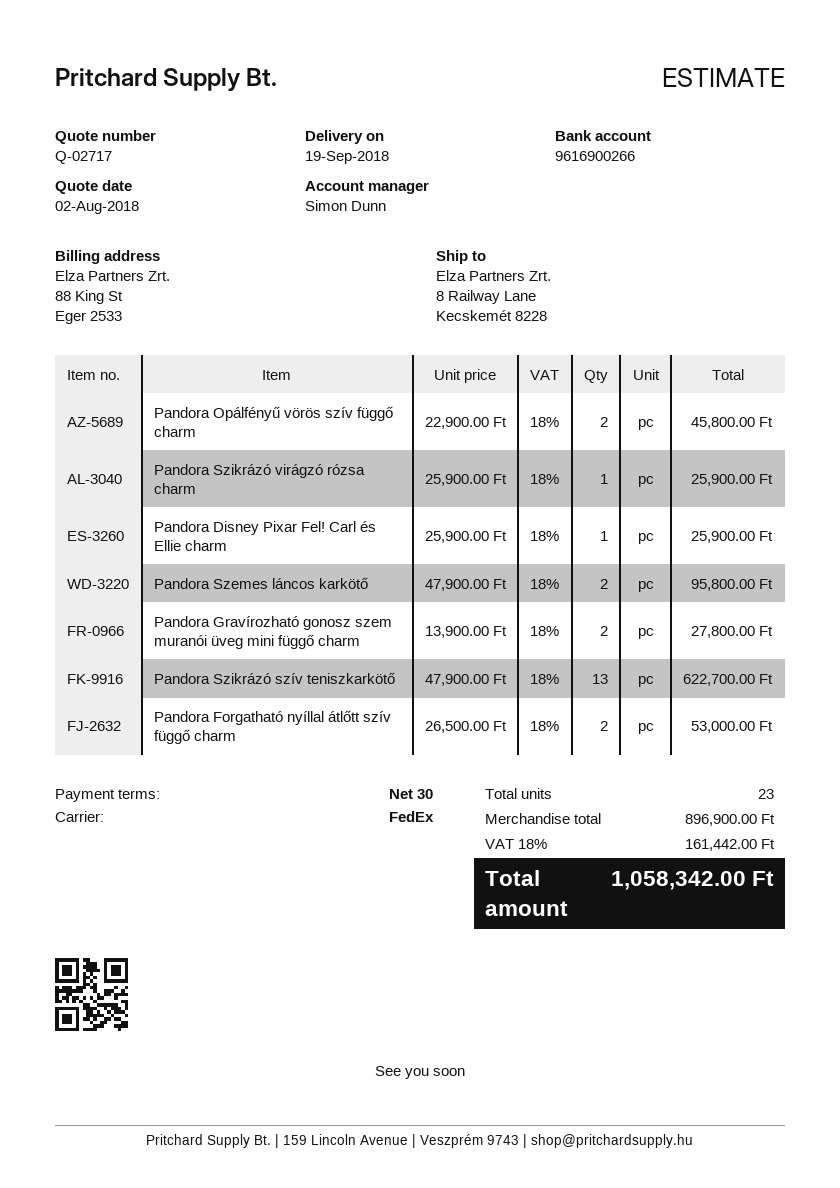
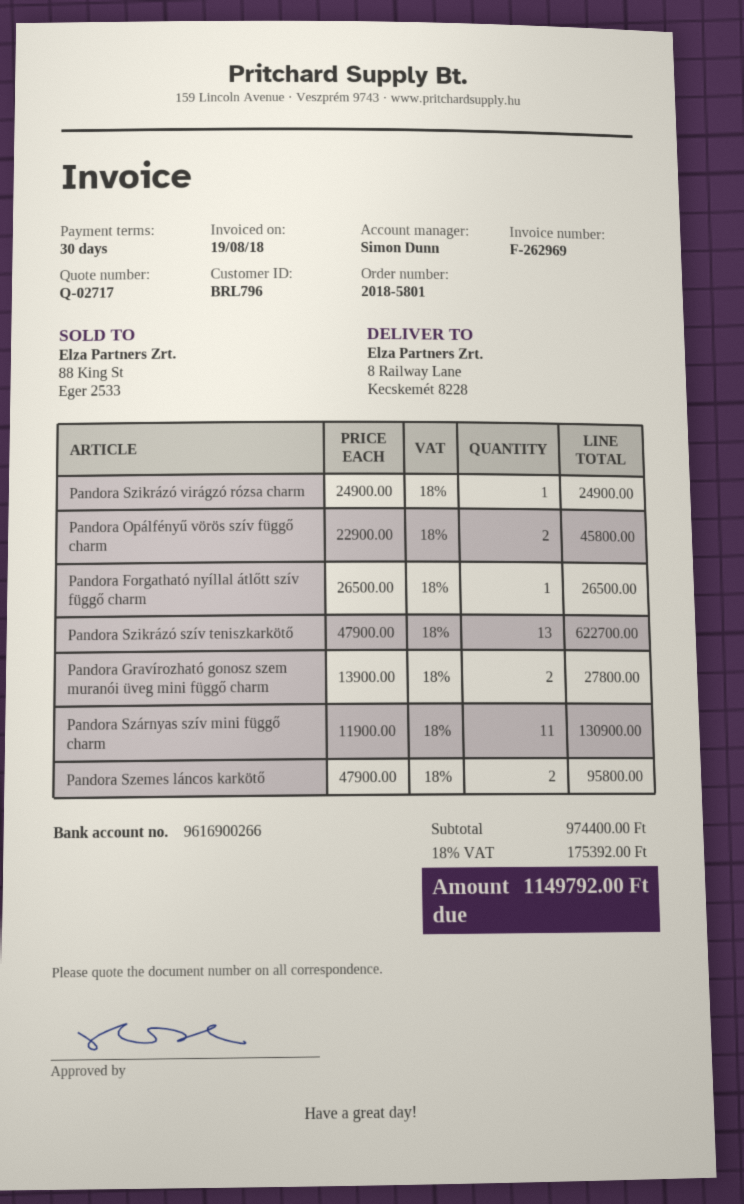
Pandora Szikrázó virágzó rózsa charm: 1 x 25900.00 = 25900.00 -> 1 x 24900.00 = 24900.00
Pandora Disney Pixar Fel! Carl és Ellie charm: 1 x 25900.00 = 25900.00 -> none
Pandora Forgatható nyíllal átlőtt szív függő charm: 2 x 26500.00 = 53000.00 -> 1 x 26500.00 = 26500.00
Pandora Szárnyas szív mini függő charm: none -> 11 x 11900.00 = 130900.00
subtotal: 896900.00 -> 974400.00
tax: 18% = 161442.00 -> 18% = 175392.00
total: 1058342.00 -> 1149792.00

